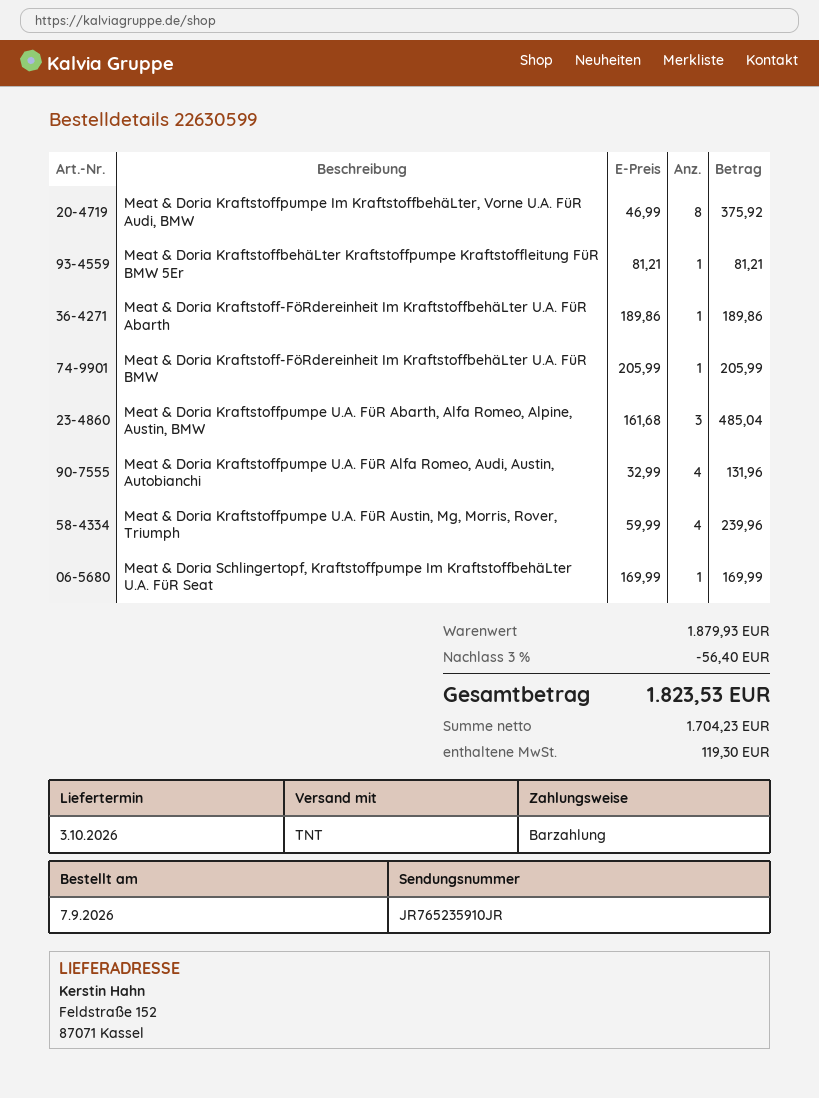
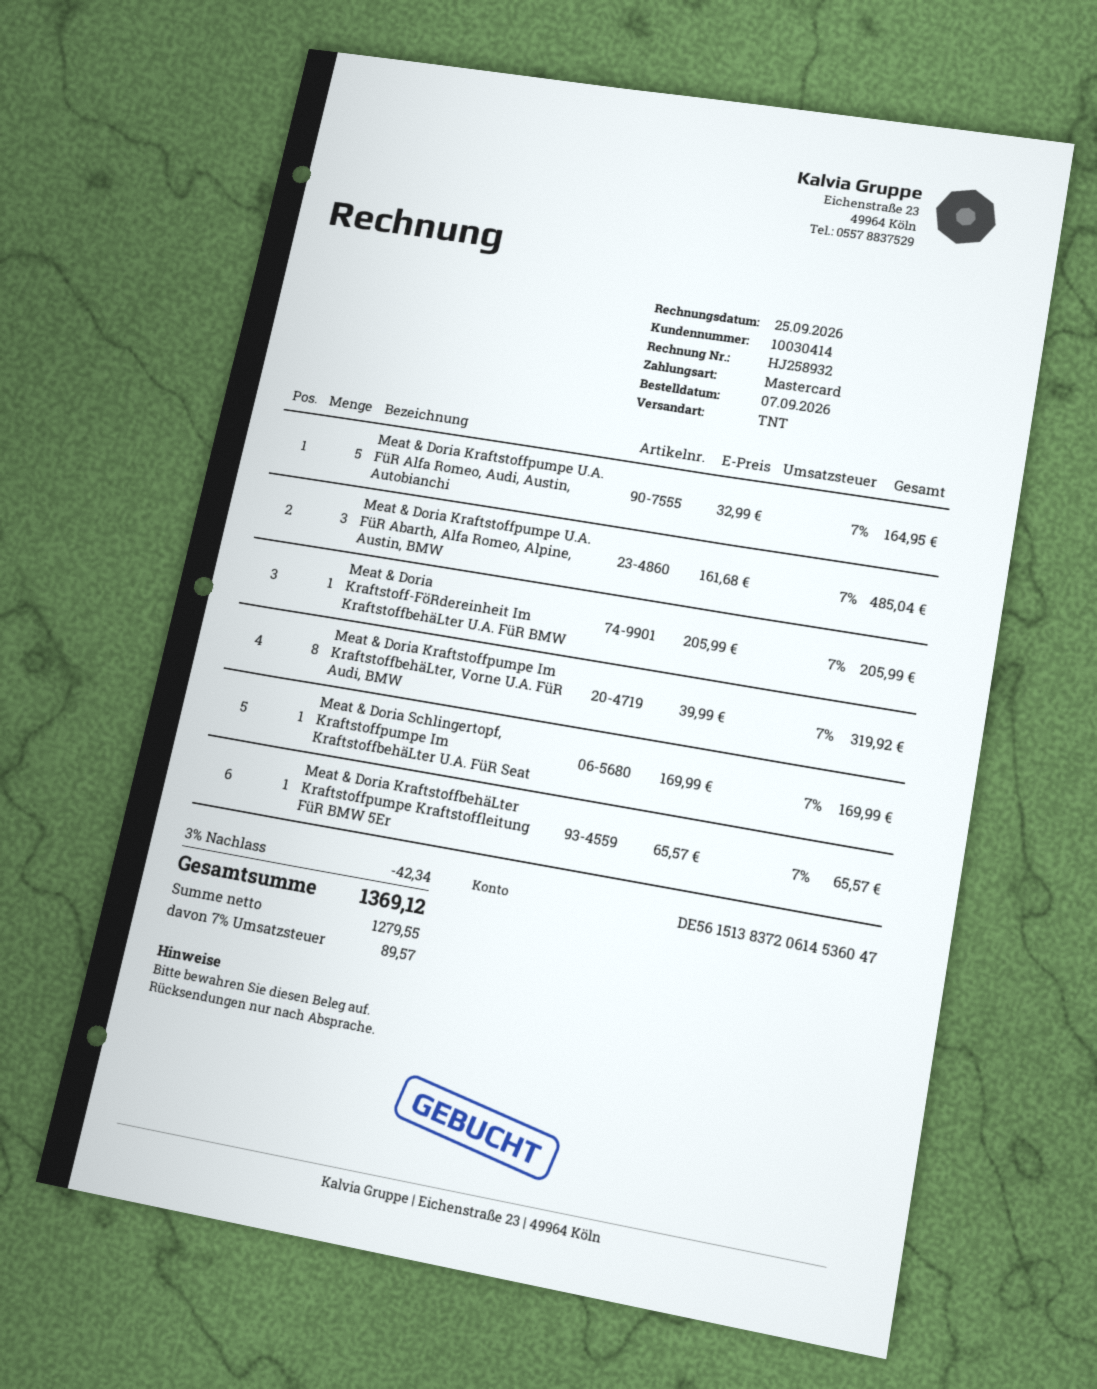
payment method: cash -> Mastercard
Meat & Doria Kraftstoffpumpe Im KraftstoffbehäLter, Vorne U.A. FüR Audi, BMW: 8 x 46.99 = 375.92 -> 8 x 39.99 = 319.92
Meat & Doria KraftstoffbehäLter Kraftstoffpumpe Kraftstoffleitung FüR BMW 5Er: 1 x 81.21 = 81.21 -> 1 x 65.57 = 65.57
Meat & Doria Kraftstoff-FöRdereinheit Im KraftstoffbehäLter U.A. FüR Abarth: 1 x 189.86 = 189.86 -> none
Meat & Doria Kraftstoffpumpe U.A. FüR Alfa Romeo, Audi, Austin, Autobianchi: 4 x 32.99 = 131.96 -> 5 x 32.99 = 164.95
Meat & Doria Kraftstoffpumpe U.A. FüR Austin, Mg, Morris, Rover, Triumph: 4 x 59.99 = 239.96 -> none
discount: 3% = 56.40 -> 3% = 42.34
net: 1704.23 -> 1279.55
tax: 119.30 -> 89.57
total: 1823.53 -> 1369.12

